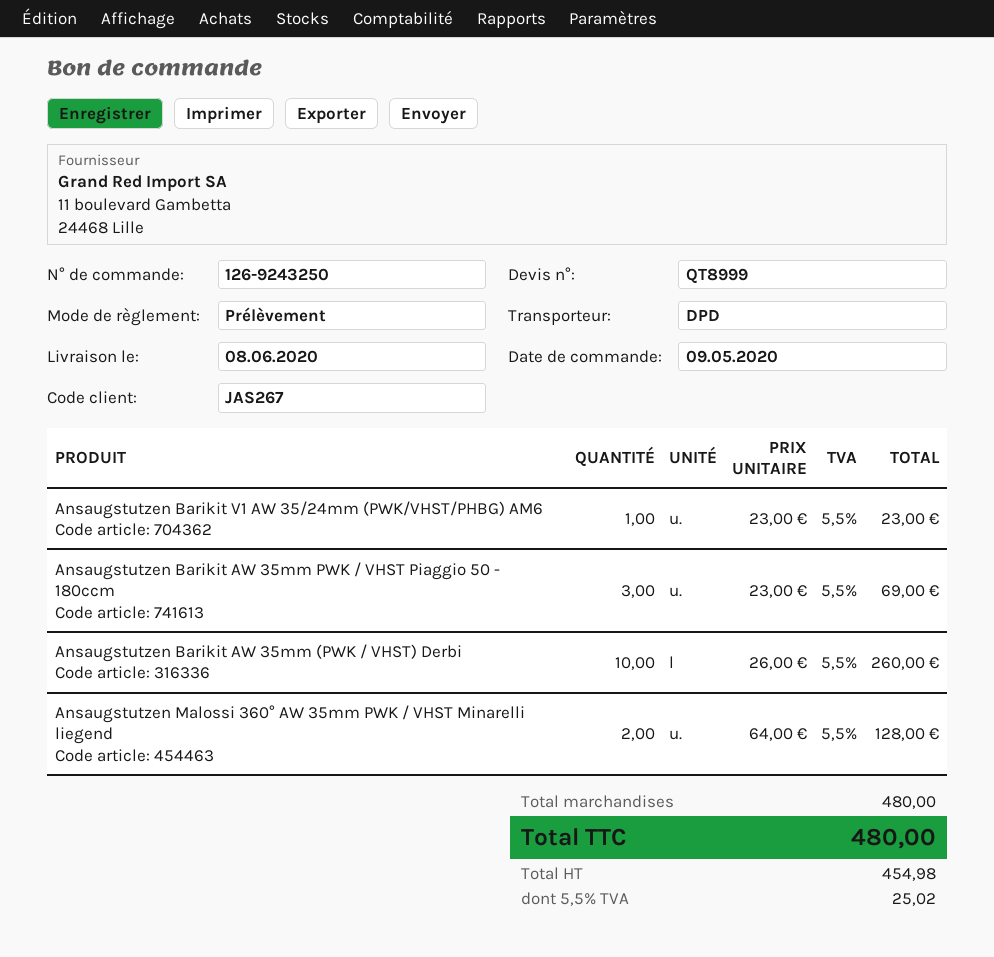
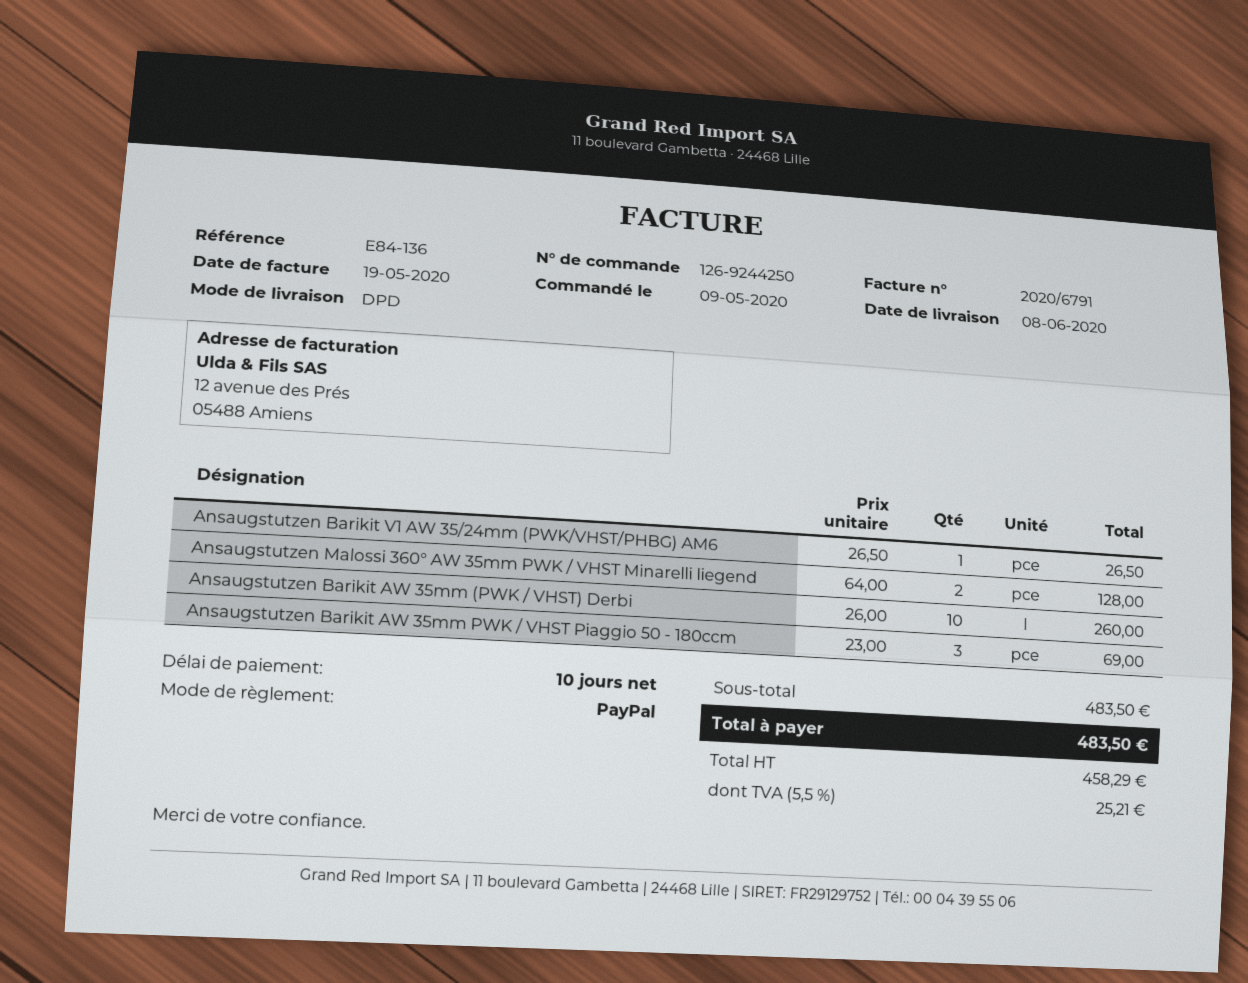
order number: 126-9243250 -> 126-9244250
payment method: direct debit -> PayPal
Ansaugstutzen Barikit V1 AW 35/24mm (PWK/VHST/PHBG) AM6: 1 x 23.00 = 23.00 -> 1 x 26.50 = 26.50
subtotal: 480.00 -> 483.50
net: 454.98 -> 458.29
tax: 5.5% = 25.02 -> 5.5% = 25.21
total: 480.00 -> 483.50

